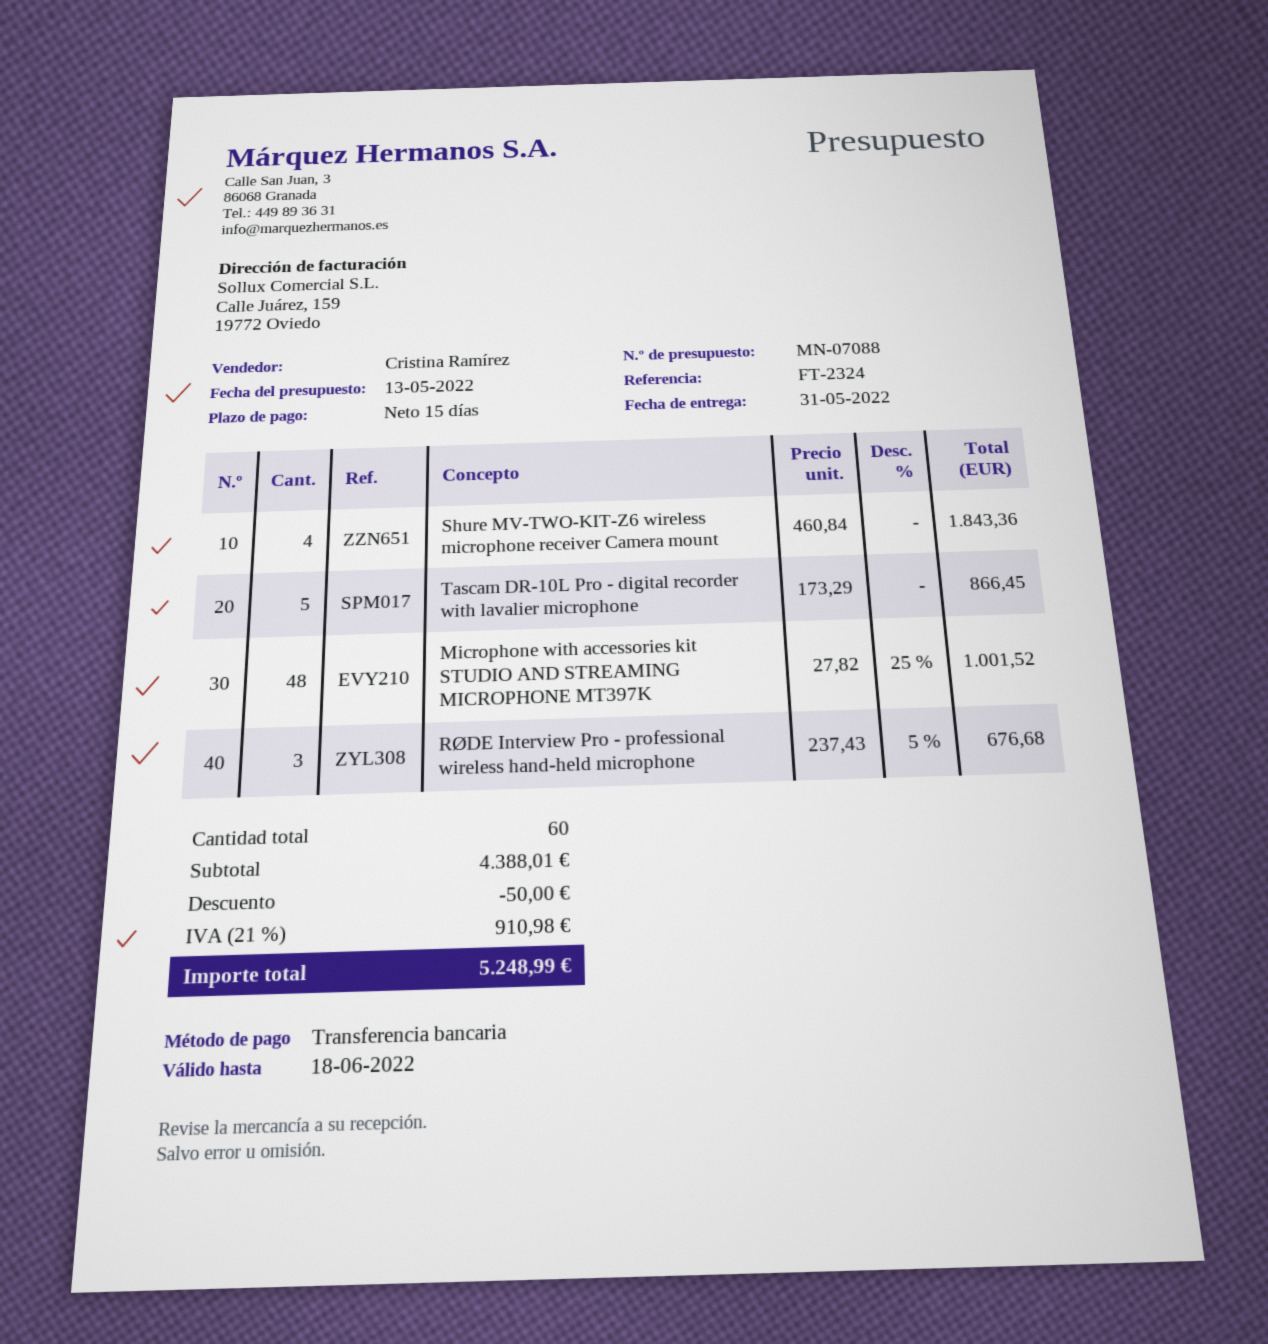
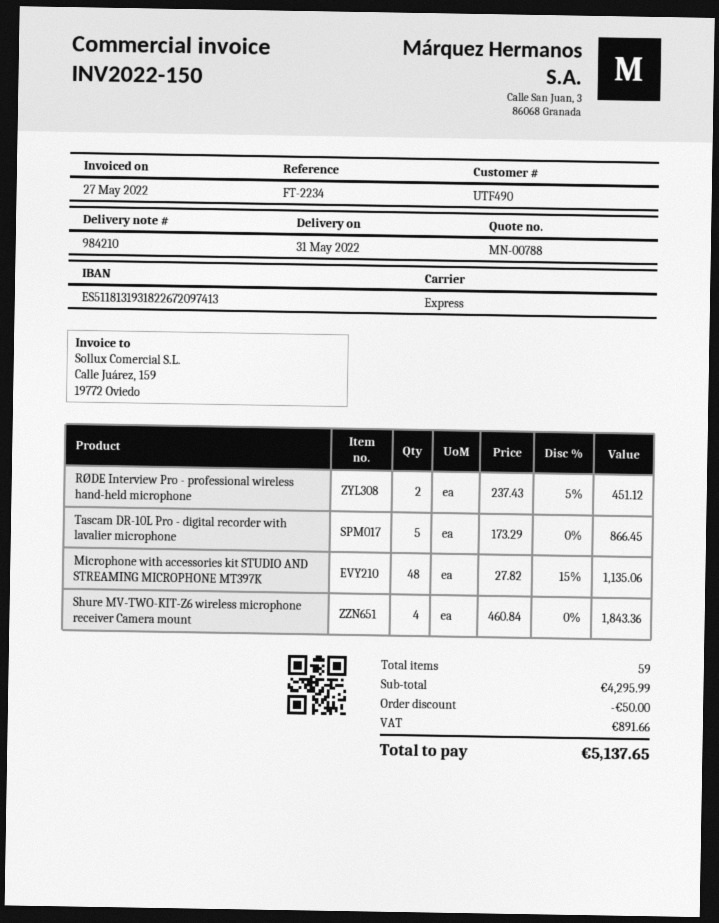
quote number: MN-07088 -> MN-00788
reference: FT-2324 -> FT-2234
Microphone with accessories kit STUDIO AND STREAMING MICROPHONE MT397K: 48 x 27.82 - 25% = 1001.52 -> 48 x 27.82 - 15% = 1135.06
RØDE Interview Pro - professional wireless hand-held microphone: 3 x 237.43 - 5% = 676.68 -> 2 x 237.43 - 5% = 451.12
total quantity: 60 -> 59
subtotal: 4388.01 -> 4295.99
tax: 910.98 -> 891.66
total: 5248.99 -> 5137.65

